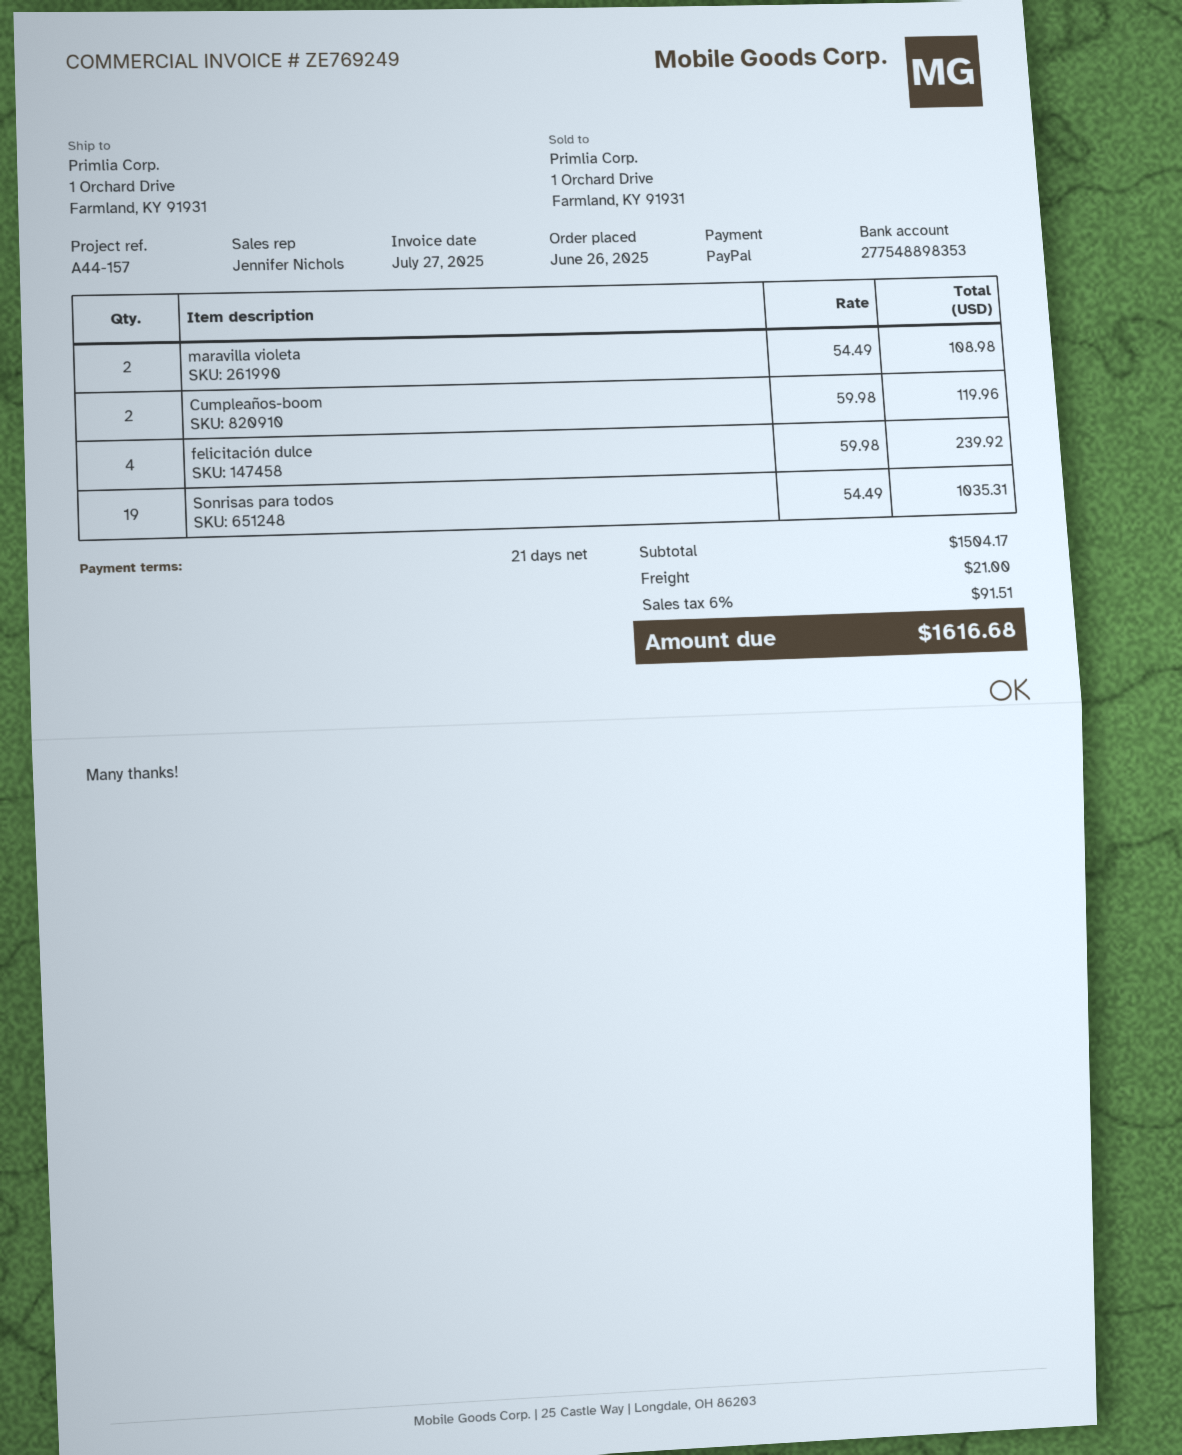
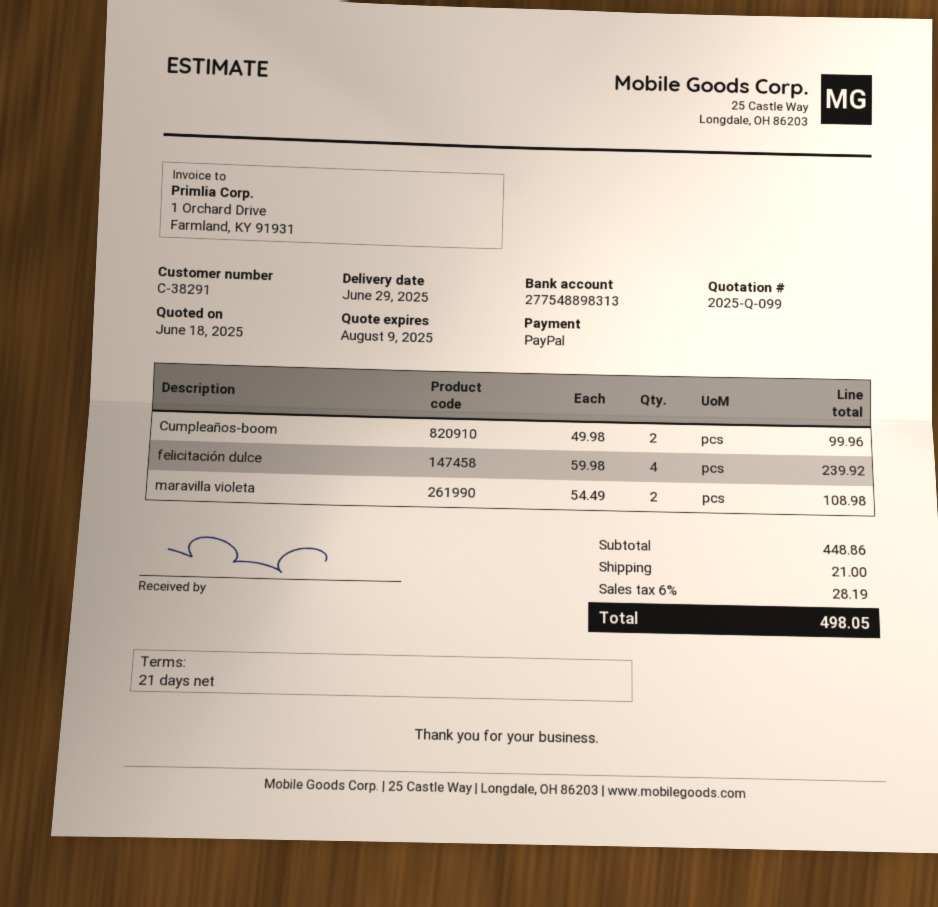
bank account: 277548898353 -> 277548898313
Cumpleaños-boom: 2 x 59.98 = 119.96 -> 2 x 49.98 = 99.96
Sonrisas para todos: 19 x 54.49 = 1035.31 -> none
subtotal: 1504.17 -> 448.86
tax: 6% = 91.51 -> 6% = 28.19
total: 1616.68 -> 498.05

